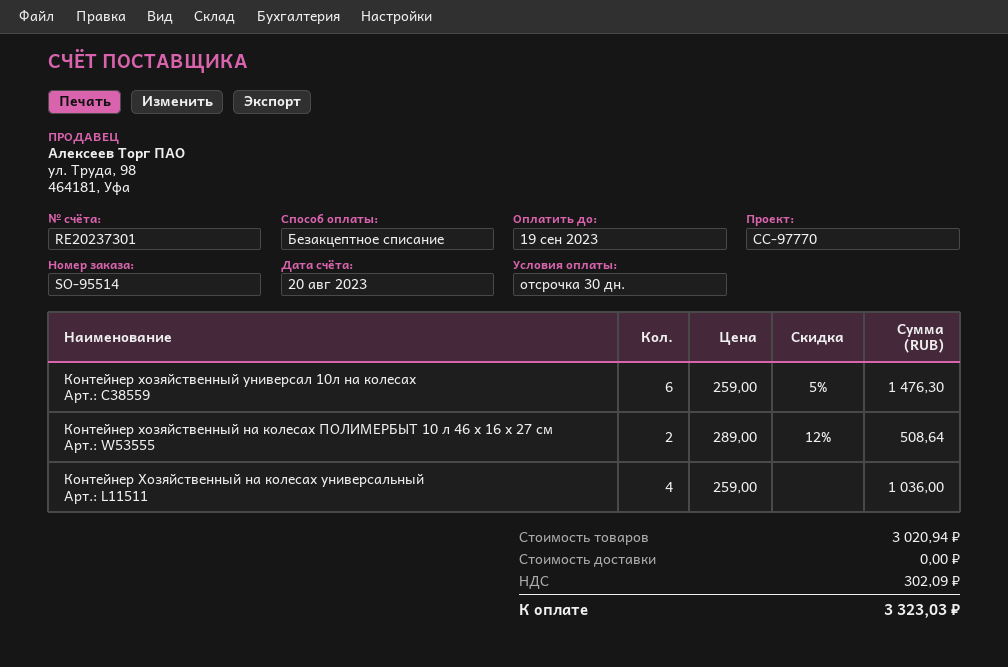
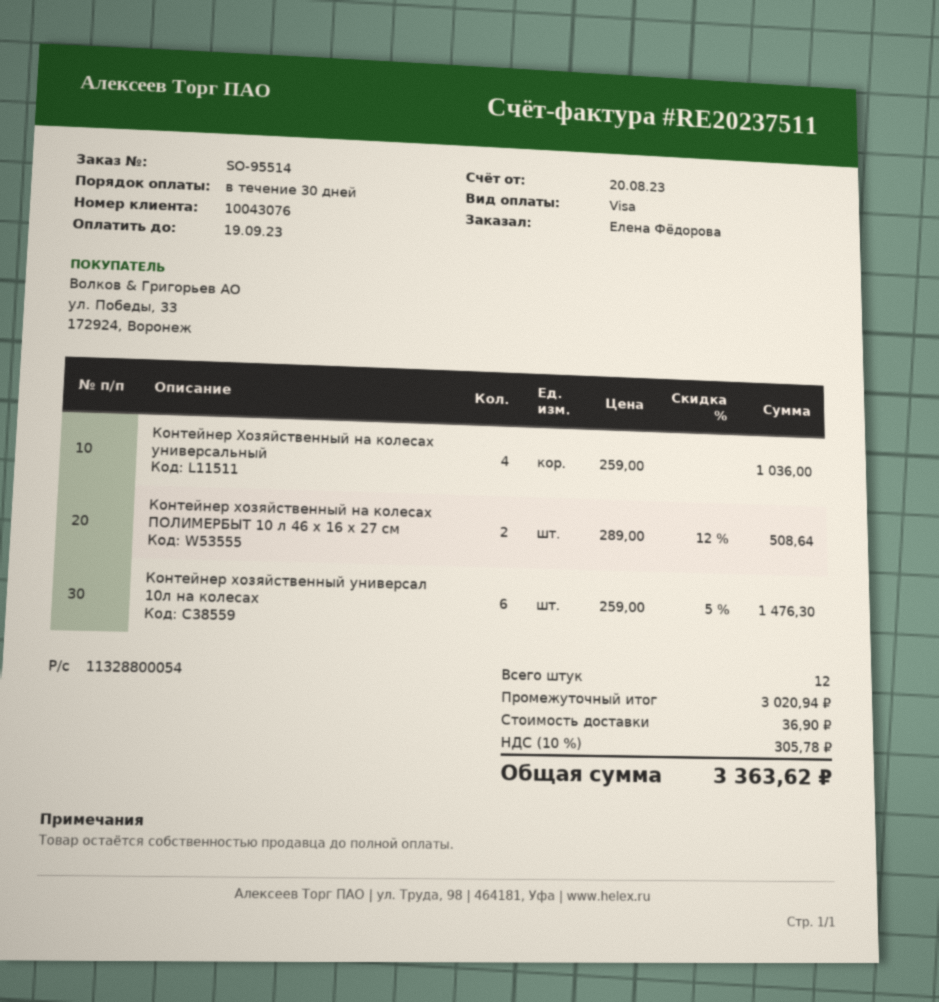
invoice number: RE20237301 -> RE20237511
payment method: direct debit -> Visa
shipping: 0.00 -> 36.90
tax: 302.09 -> 305.78
total: 3323.03 -> 3363.62

